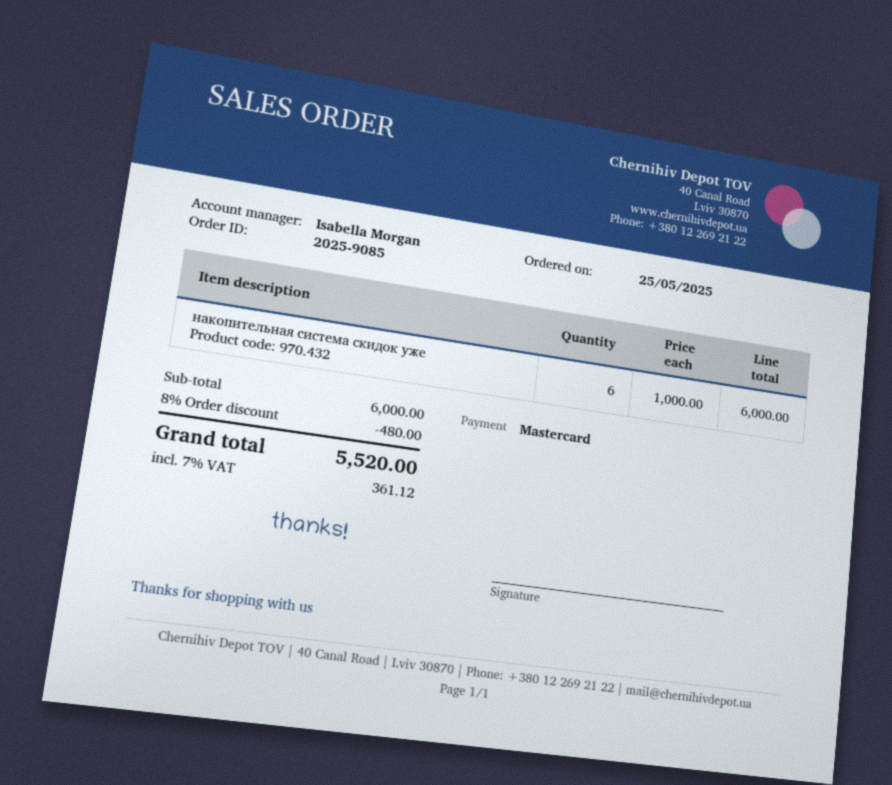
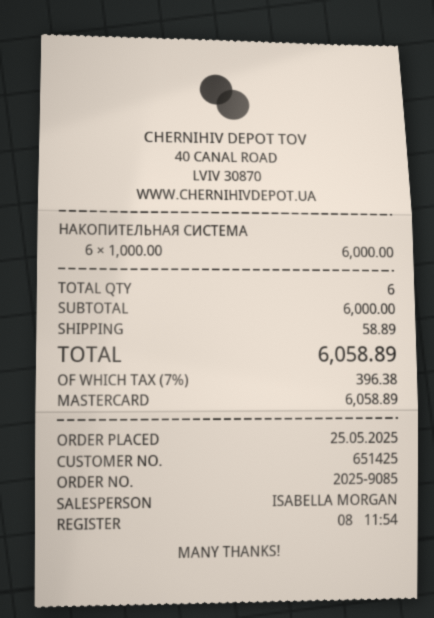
discount: 8% = 480.00 -> none
shipping: none -> 58.89
tax: 7% = 361.12 -> 7% = 396.38
total: 5520.00 -> 6058.89

